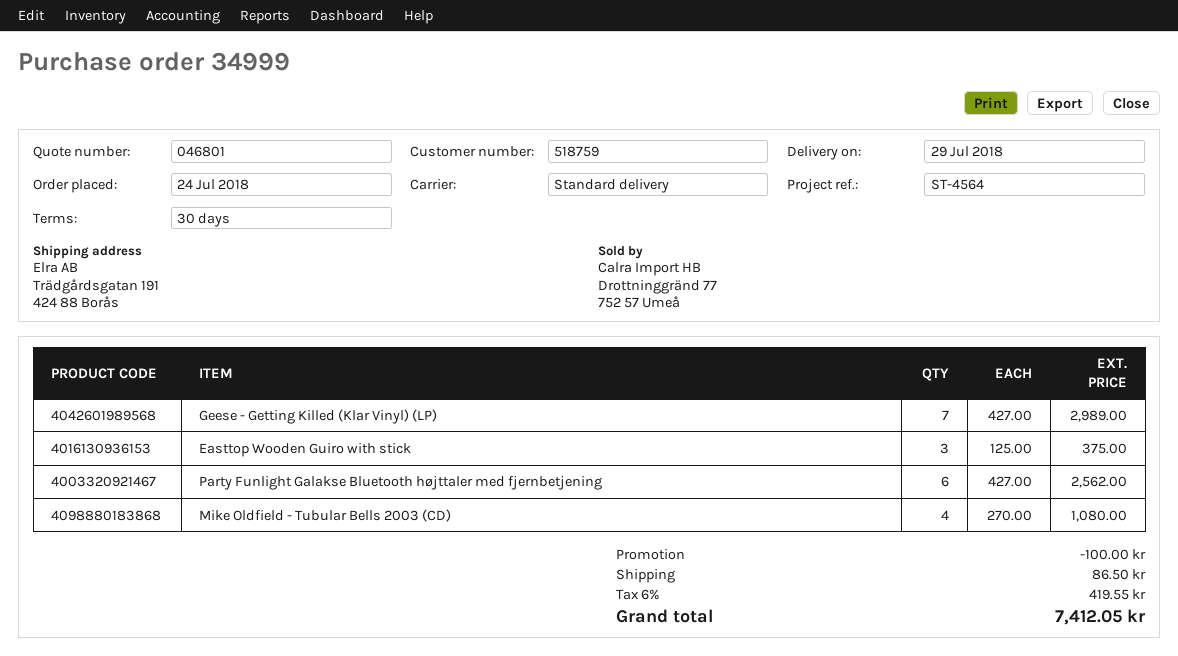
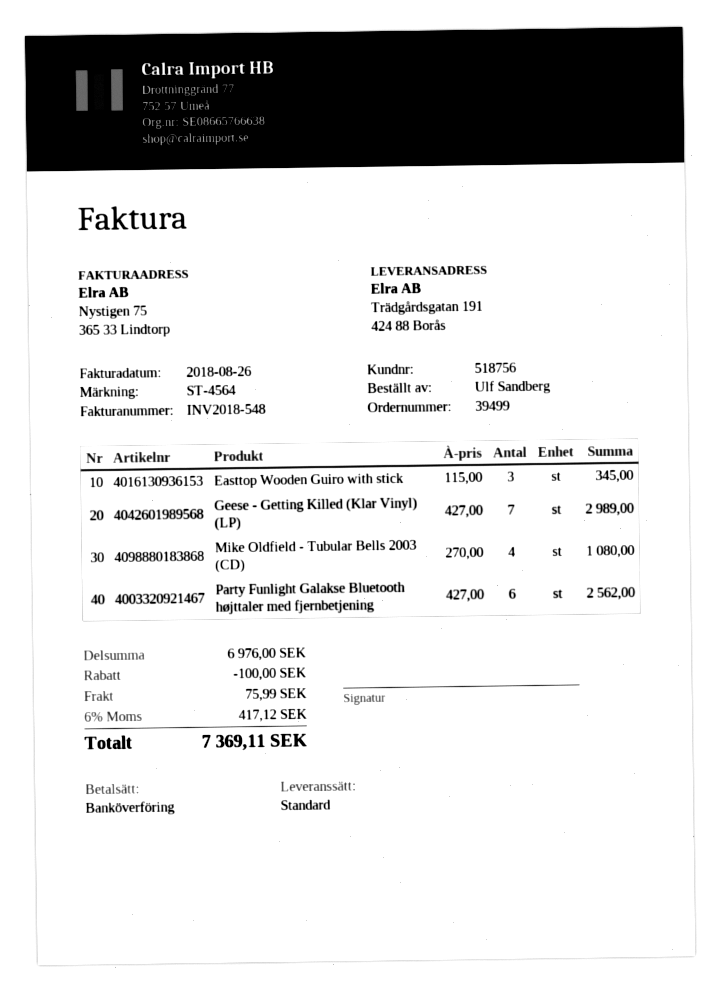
order number: 34999 -> 39499
customer number: 518759 -> 518756
Easttop Wooden Guiro with stick: 3 x 125.00 = 375.00 -> 3 x 115.00 = 345.00
shipping: 86.50 -> 75.99
tax: 6% = 419.55 -> 6% = 417.12
total: 7412.05 -> 7369.11

